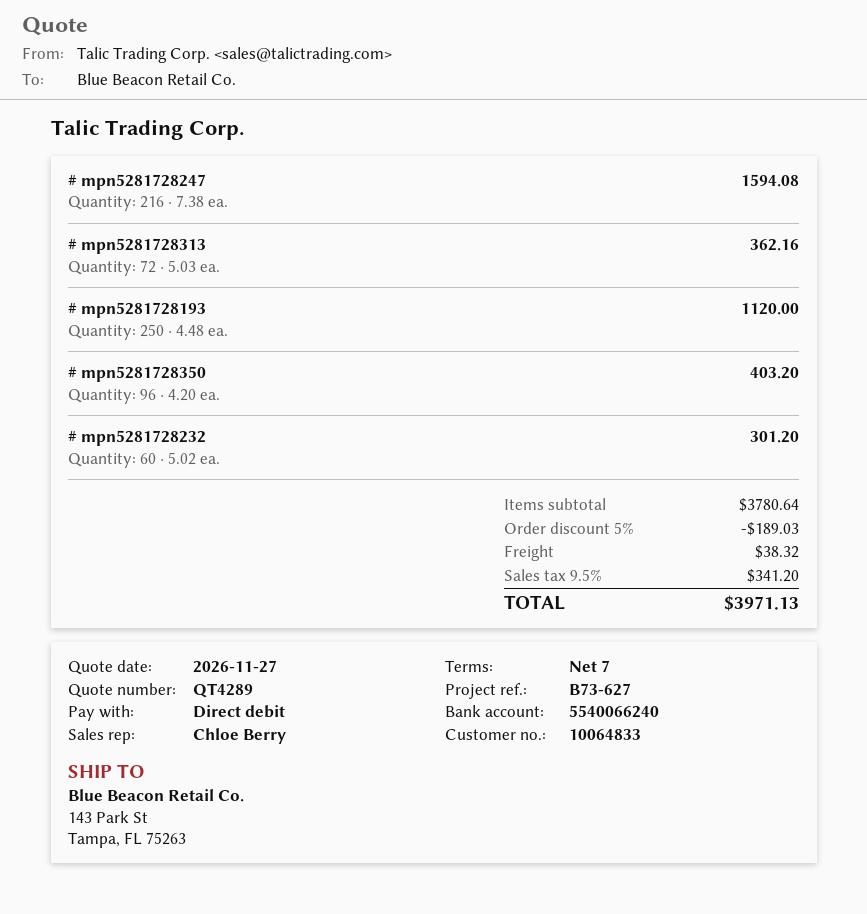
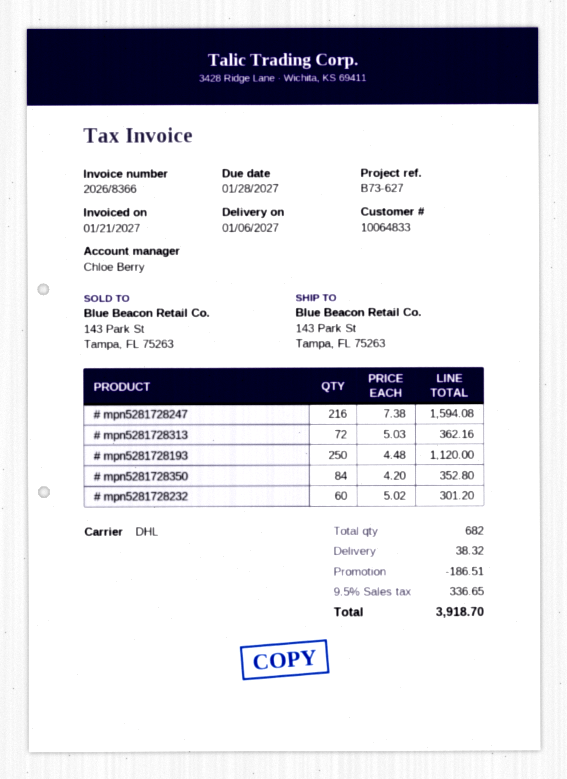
# mpn5281728350: 96 x 4.20 = 403.20 -> 84 x 4.20 = 352.80
discount: 189.03 -> 186.51
tax: 9.5% = 341.20 -> 9.5% = 336.65
total: 3971.13 -> 3918.70

